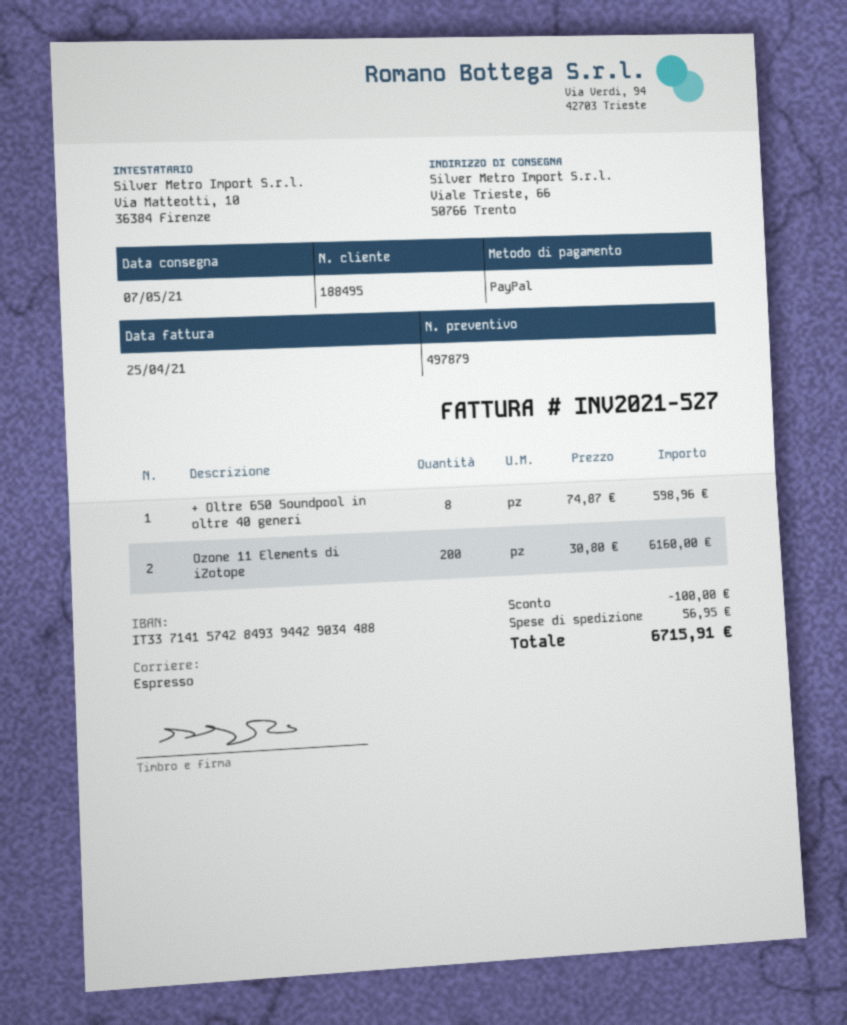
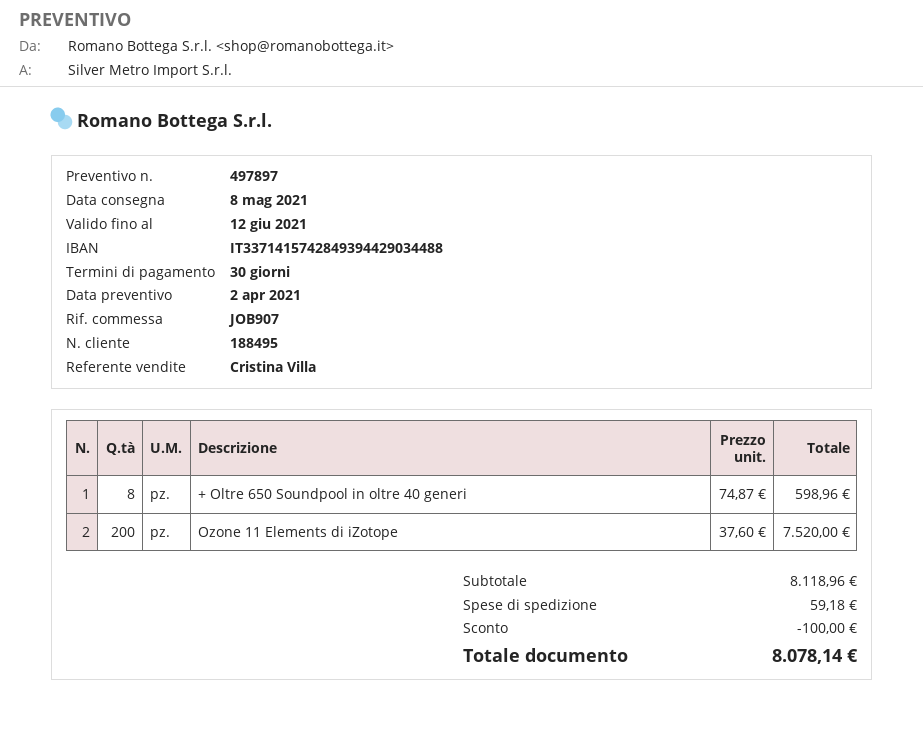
quote number: 497879 -> 497897
delivery date: 2021-05-07 -> 2021-05-08
Ozone 11 Elements di iZotope: 200 x 30.80 = 6160.00 -> 200 x 37.60 = 7520.00
shipping: 56.95 -> 59.18
total: 6715.91 -> 8078.14

